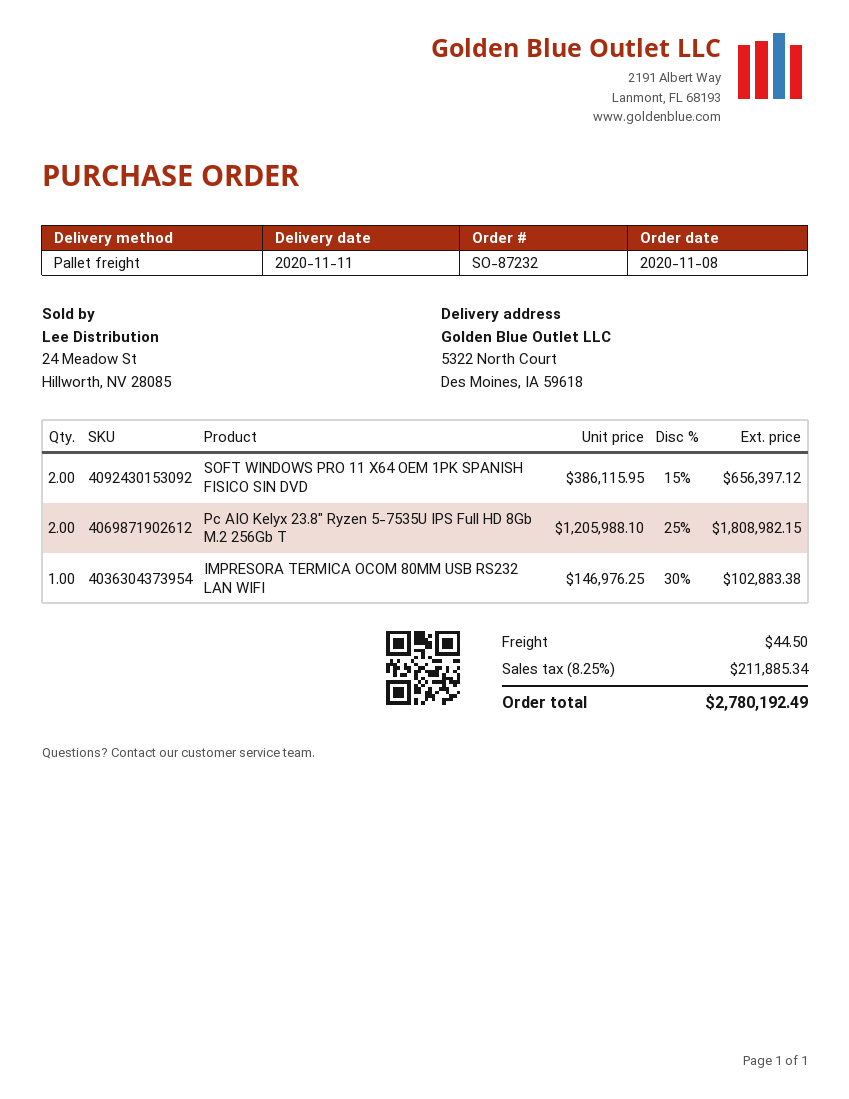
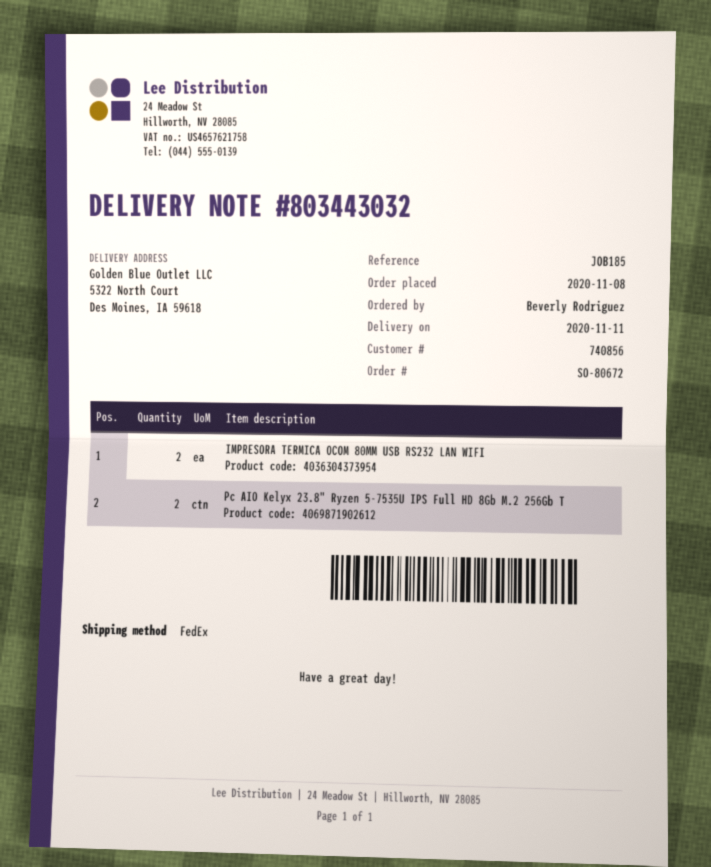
order number: SO-87232 -> SO-80672
shipping method: pallet freight -> FedEx
SOFT WINDOWS PRO 11 X64 OEM 1PK SPANISH FISICO SIN DVD: 2 -> none
IMPRESORA TERMICA OCOM 80MM USB RS232 LAN WIFI: 1 -> 2

